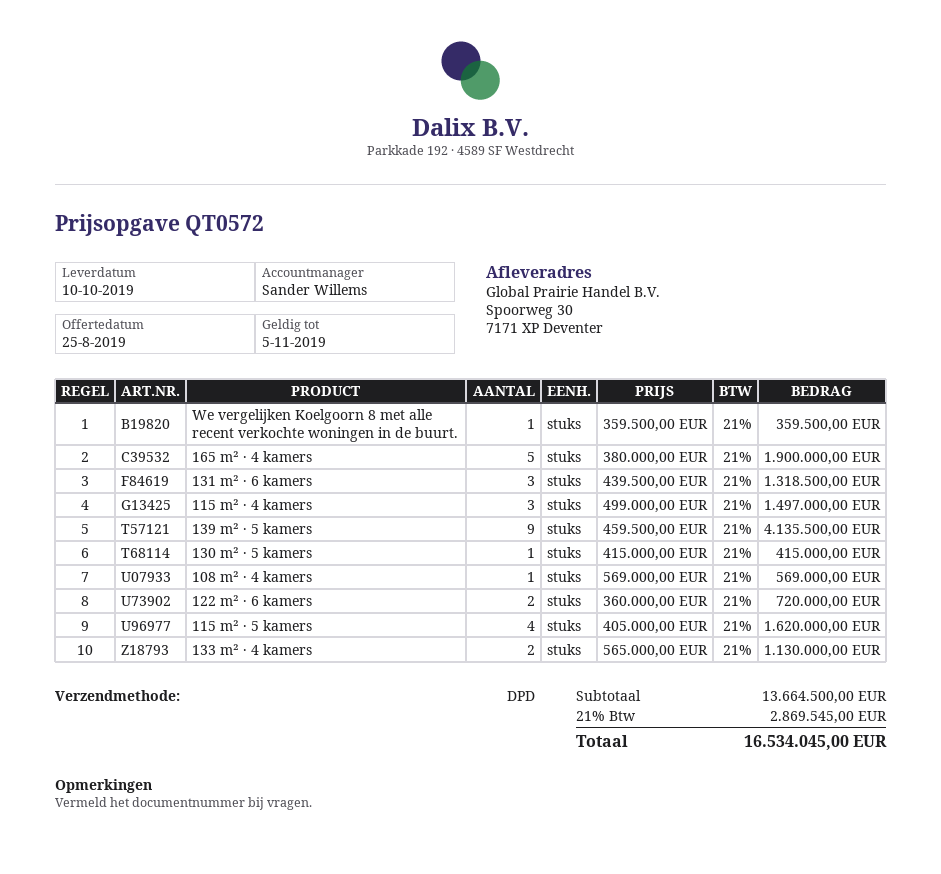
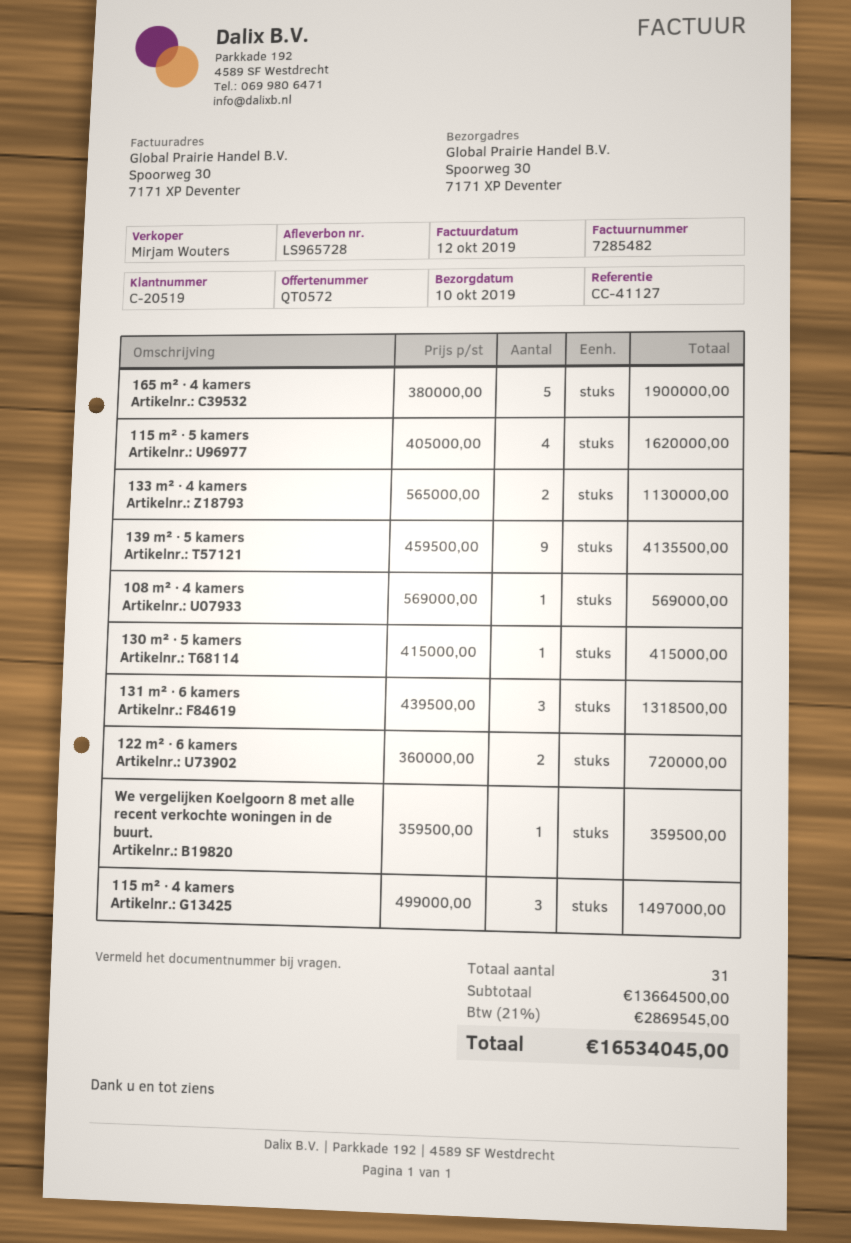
sales rep: Sander Willems -> Mirjam Wouters

